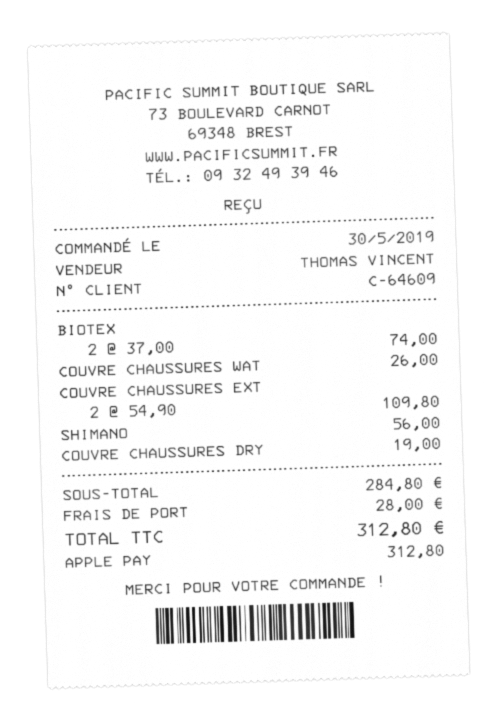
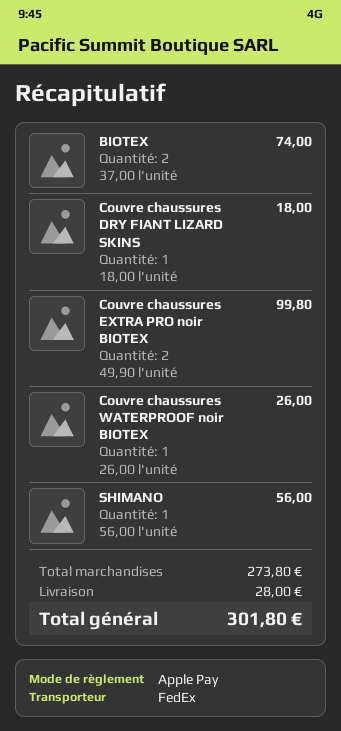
COUVRE CHAUSSURES EXT: 2 x 54.90 = 109.80 -> 2 x 49.90 = 99.80
COUVRE CHAUSSURES DRY: 1 x 19.00 = 19.00 -> 1 x 18.00 = 18.00
subtotal: 284.80 -> 273.80
total: 312.80 -> 301.80

